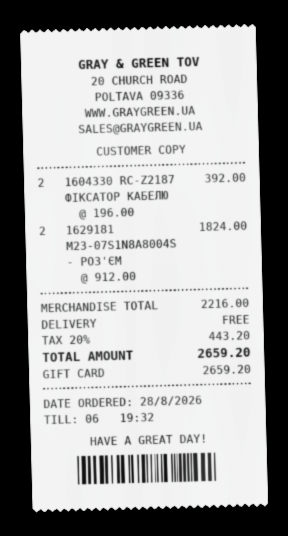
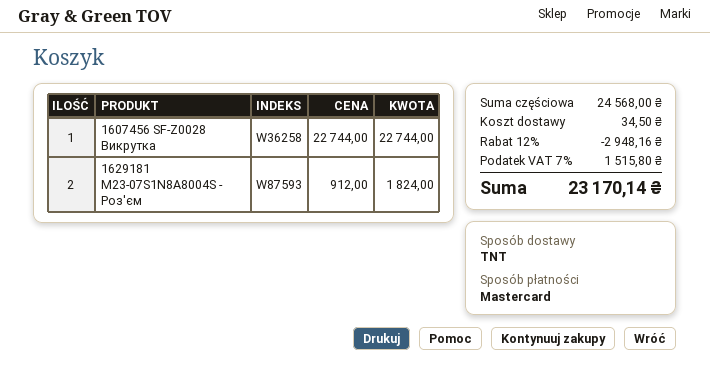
payment method: gift card -> Mastercard
1604330 RC-Z2187 ФІКСАТОР КАБЕЛЮ: 2 x 196.00 = 392.00 -> none
1607456 SF-Z0028 Викрутка: none -> 1 x 22744.00 = 22744.00
subtotal: 2216.00 -> 24568.00
discount: none -> 12% = 2948.16
shipping: 0.00 -> 34.50
tax: 20% = 443.20 -> 7% = 1515.80
total: 2659.20 -> 23170.14

